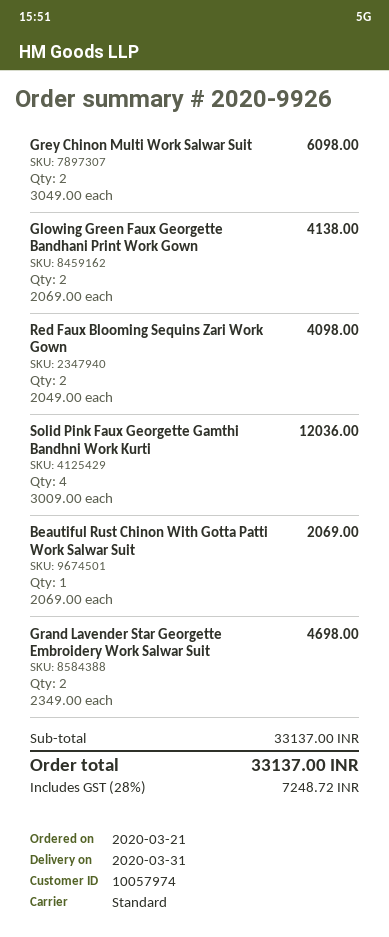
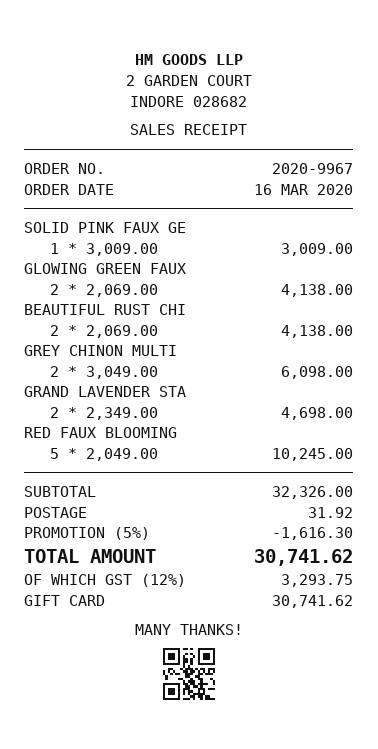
order number: 2020-9926 -> 2020-9967
order date: 2020-03-21 -> 2020-03-16
Red Faux Blooming Sequins Zari Work Gown: 2 x 2049.00 = 4098.00 -> 5 x 2049.00 = 10245.00
Solid Pink Faux Georgette Gamthi Bandhni Work Kurti: 4 x 3009.00 = 12036.00 -> 1 x 3009.00 = 3009.00
Beautiful Rust Chinon With Gotta Patti Work Salwar Suit: 1 x 2069.00 = 2069.00 -> 2 x 2069.00 = 4138.00
subtotal: 33137.00 -> 32326.00
discount: none -> 5% = 1616.30
shipping: none -> 31.92
tax: 28% = 7248.72 -> 12% = 3293.75
total: 33137.00 -> 30741.62

